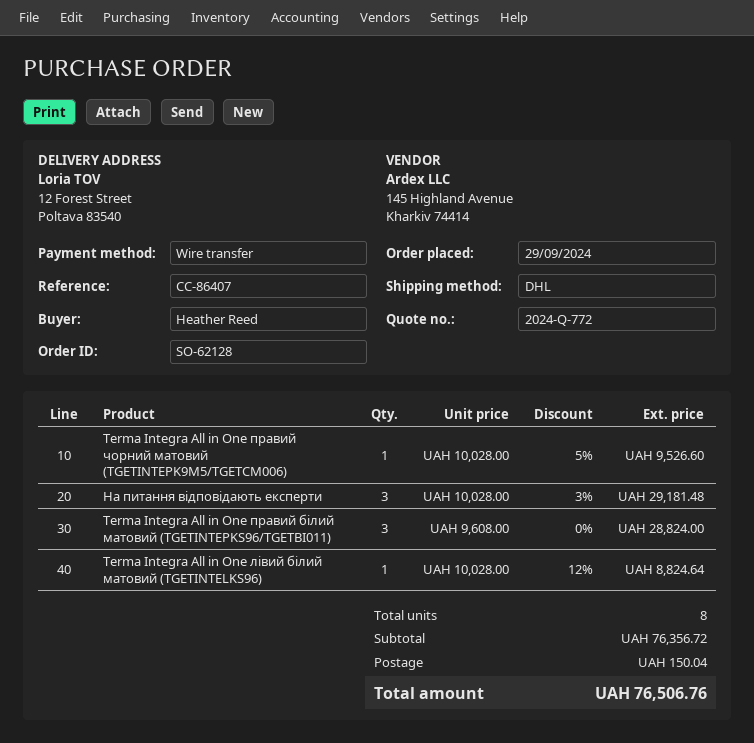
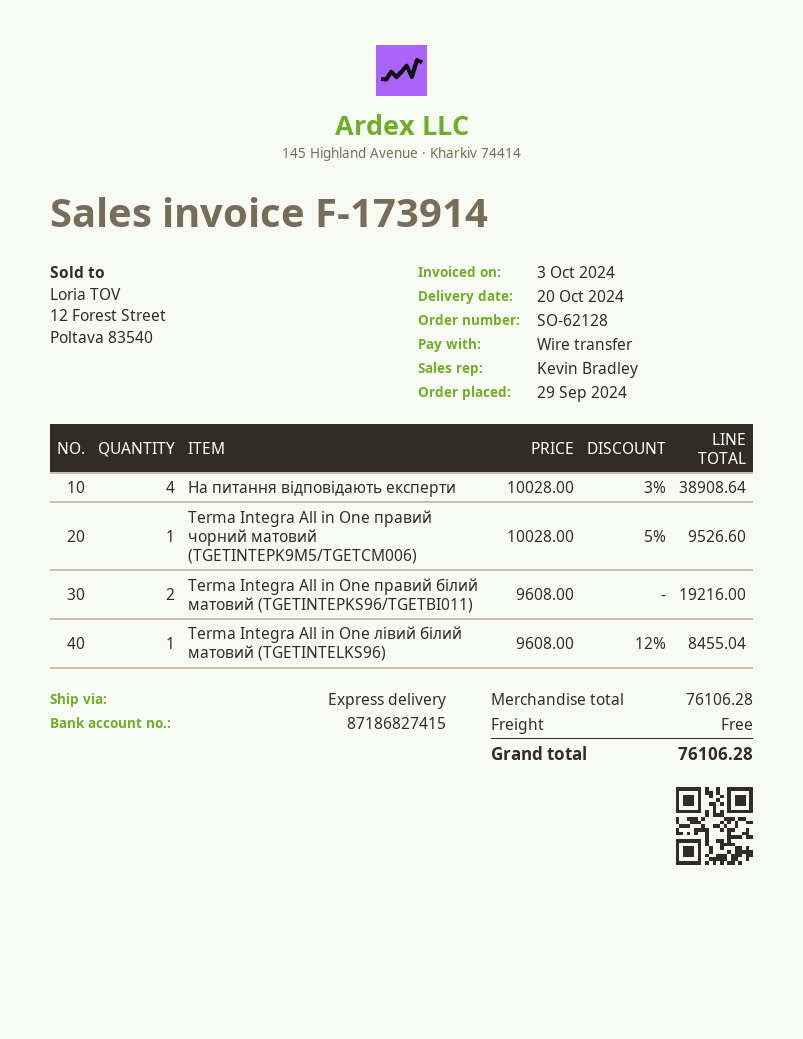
shipping method: DHL -> express
На питання відповідають експерти: 3 x 10028.00 - 3% = 29181.48 -> 4 x 10028.00 - 3% = 38908.64
Terma Integra All in One правий білий матовий (TGETINTEPKS96/TGETBI011): 3 x 9608.00 = 28824.00 -> 2 x 9608.00 = 19216.00
Terma Integra All in One лівий білий матовий (TGETINTELKS96): 1 x 10028.00 - 12% = 8824.64 -> 1 x 9608.00 - 12% = 8455.04
subtotal: 76356.72 -> 76106.28
shipping: 150.04 -> 0.00
total: 76506.76 -> 76106.28

